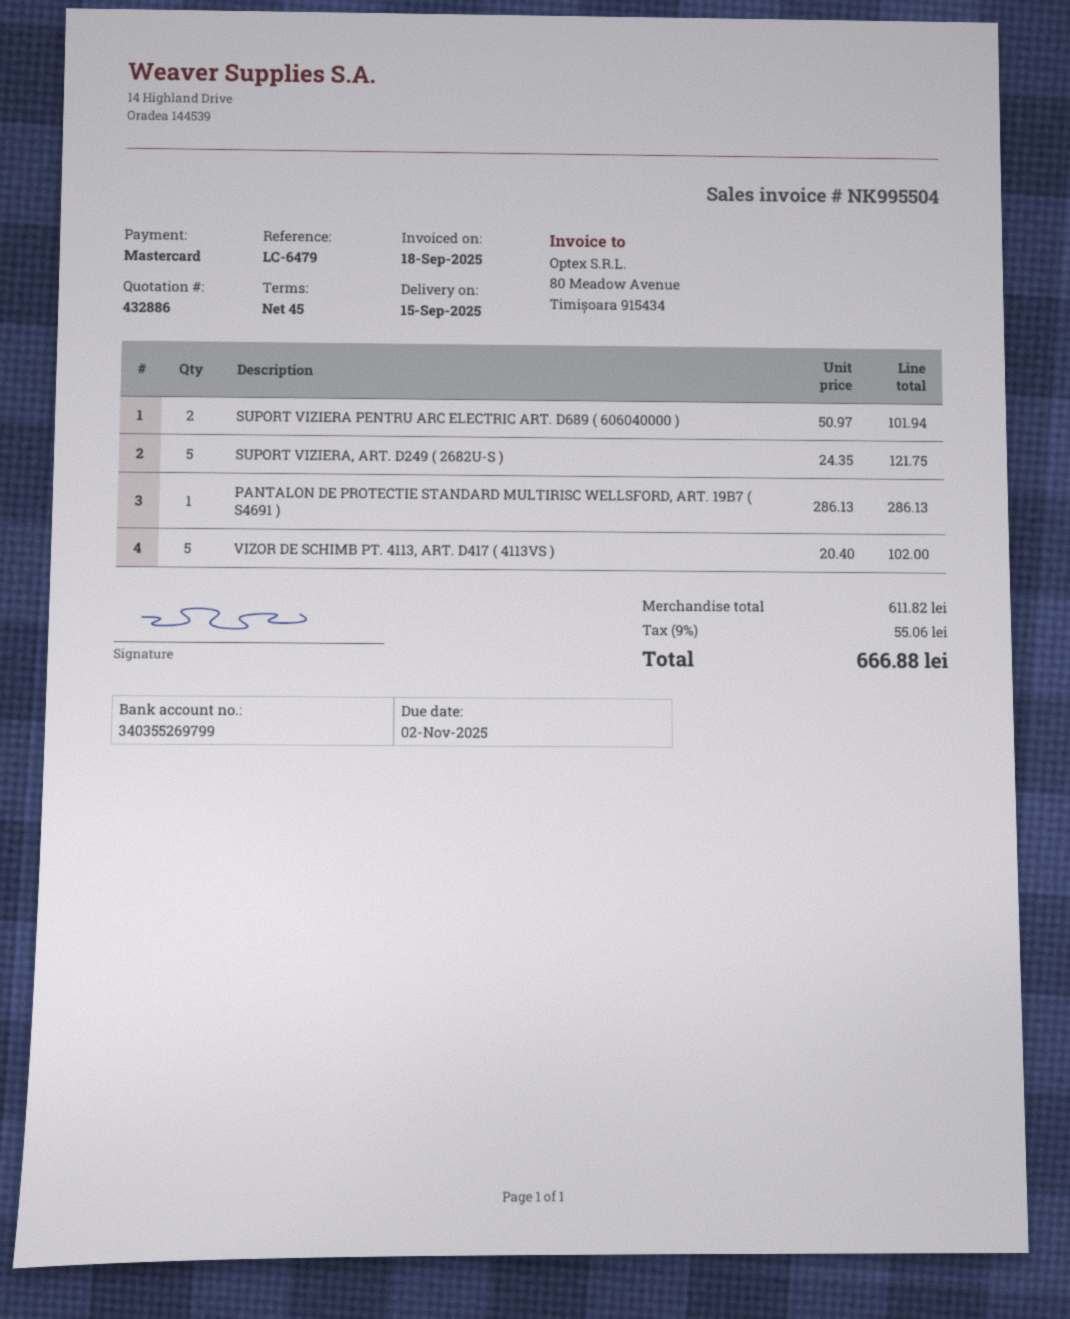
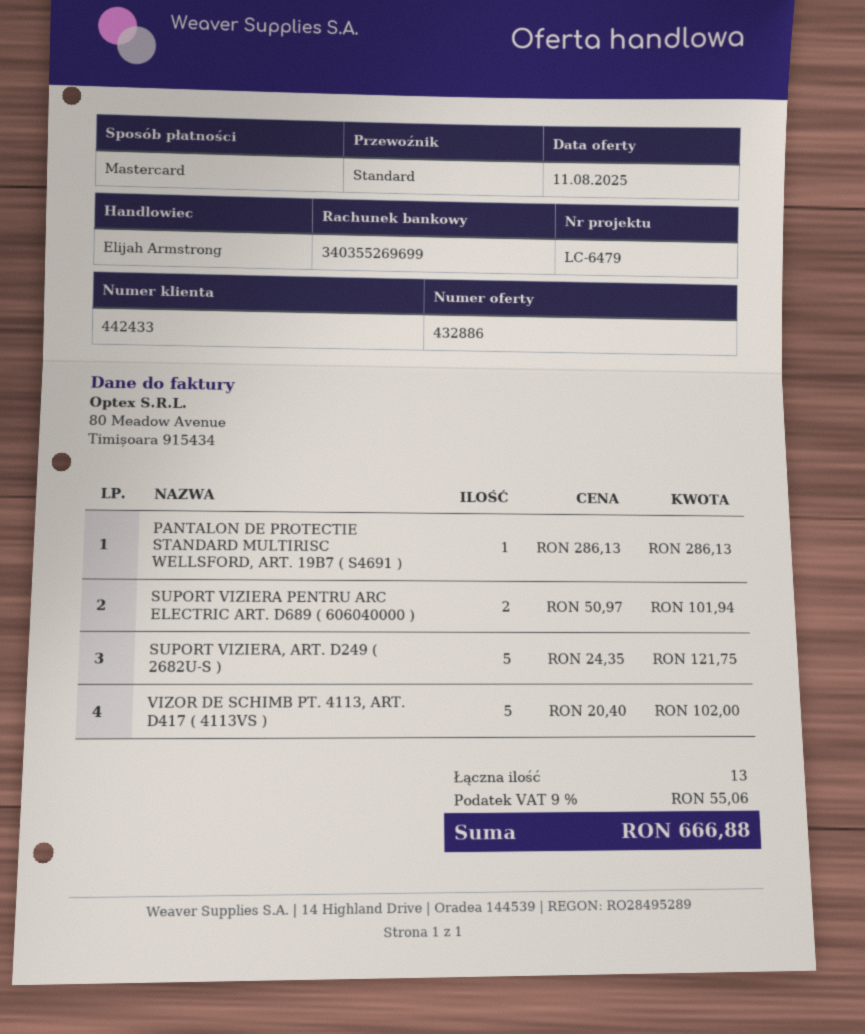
bank account: 340355269799 -> 340355269699

